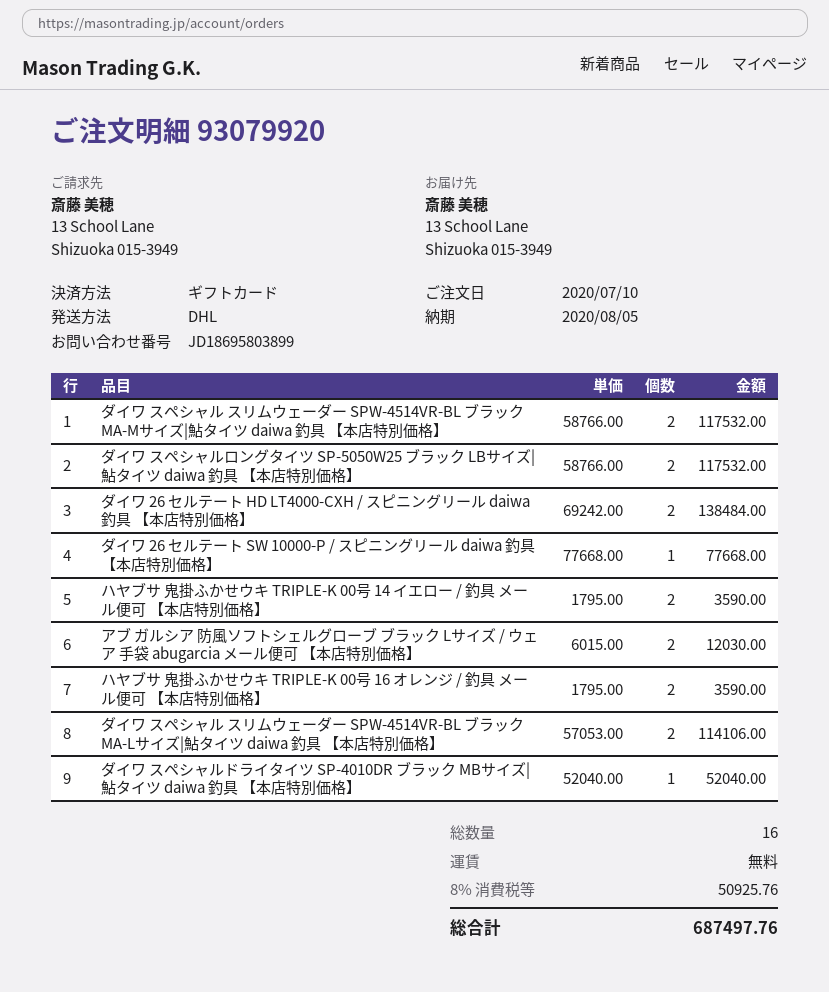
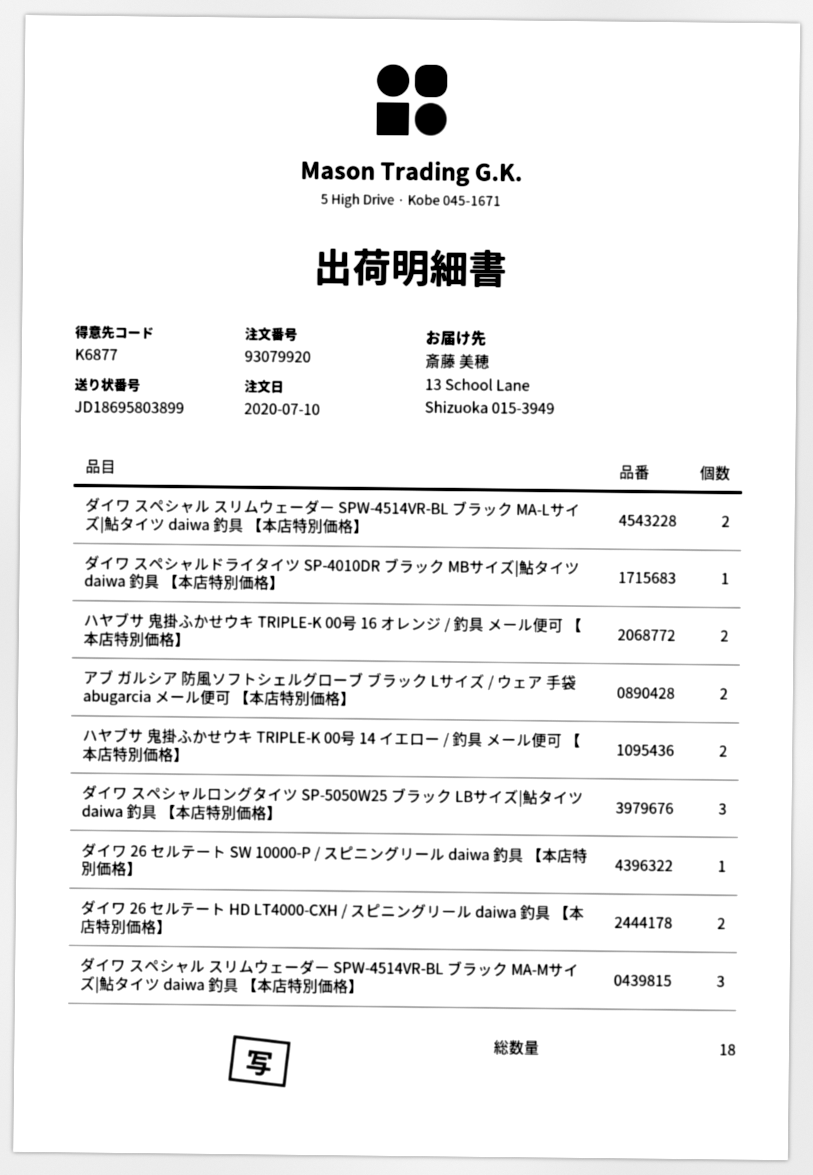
ダイワ スペシャル スリムウェーダー SPW-4514VR-BL ブラック MA-Mサイズ|鮎タイツ daiwa 釣具 【本店特別価格】: 2 -> 3
ダイワ スペシャルロングタイツ SP-5050W25 ブラック LBサイズ|鮎タイツ daiwa 釣具 【本店特別価格】: 2 -> 3
total quantity: 16 -> 18

